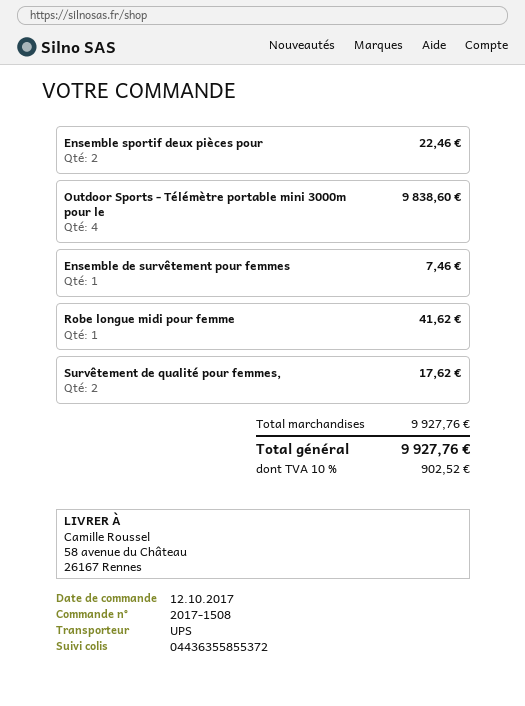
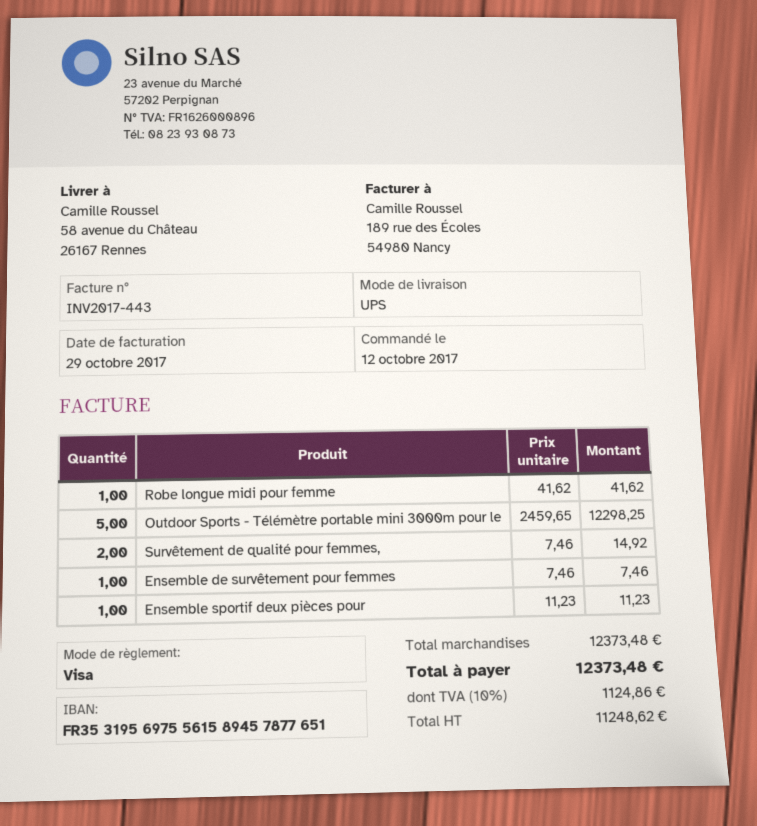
Ensemble sportif deux pièces pour: 2 for 22.46 -> 1 for 11.23
Outdoor Sports - Télémètre portable mini 3000m pour le: 4 for 9838.60 -> 5 for 12298.25
Survêtement de qualité pour femmes,: 2 for 17.62 -> 2 for 14.92
subtotal: 9927.76 -> 12373.48
tax: 10% = 902.52 -> 10% = 1124.86
total: 9927.76 -> 12373.48

